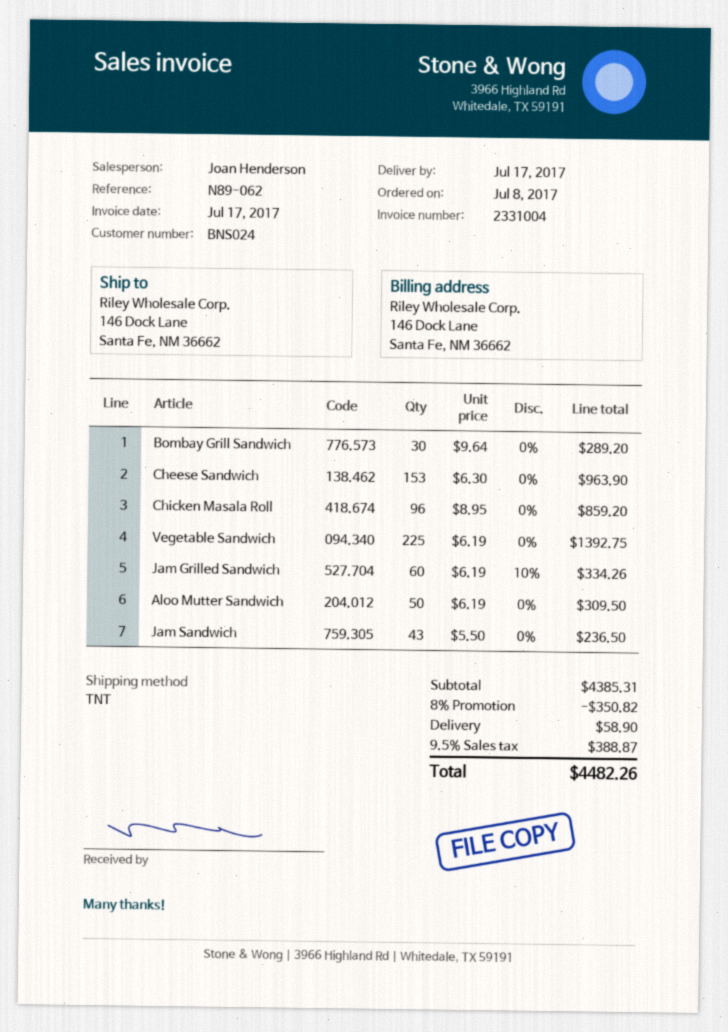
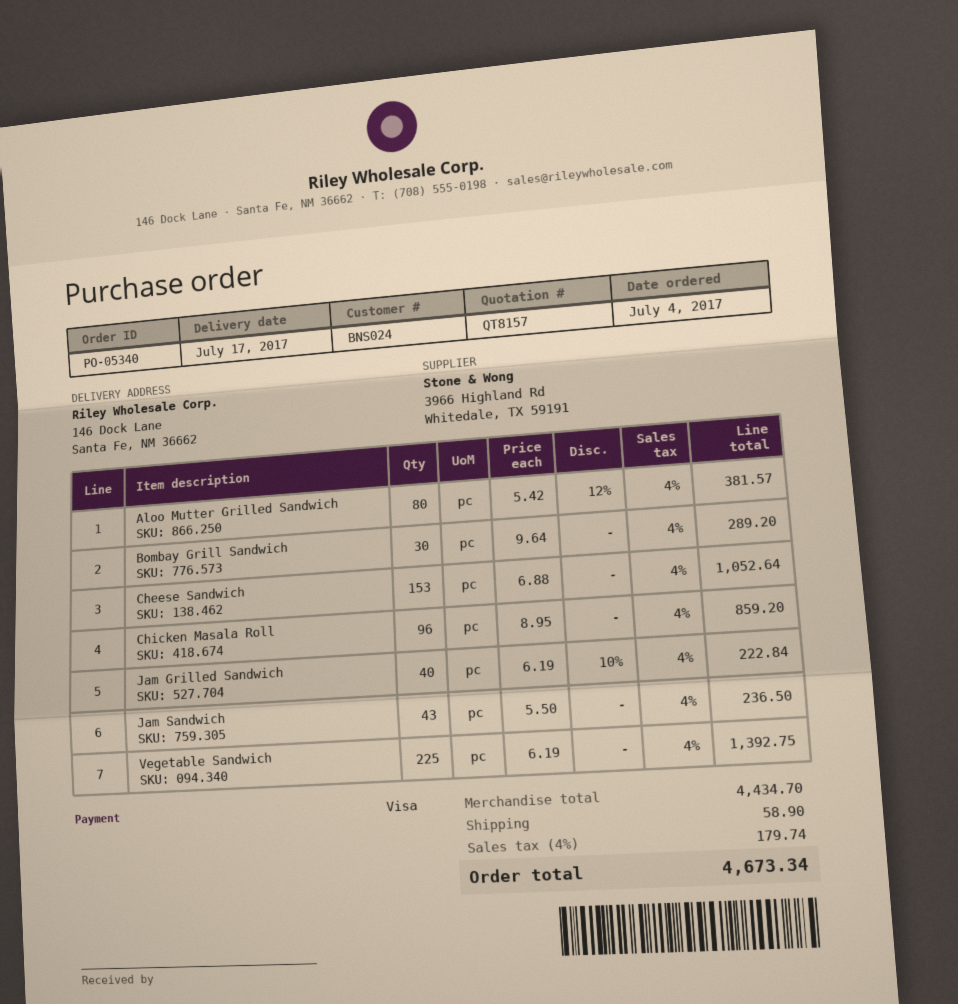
order date: 2017-07-08 -> 2017-07-04
Cheese Sandwich: 153 x 6.30 = 963.90 -> 153 x 6.88 = 1052.64
Jam Grilled Sandwich: 60 x 6.19 - 10% = 334.26 -> 40 x 6.19 - 10% = 222.84
Aloo Mutter Sandwich: 50 x 6.19 = 309.50 -> none
Aloo Mutter Grilled Sandwich: none -> 80 x 5.42 - 12% = 381.57
subtotal: 4385.31 -> 4434.70
discount: 8% = 350.82 -> none
tax: 9.5% = 388.87 -> 4% = 179.74
total: 4482.26 -> 4673.34

